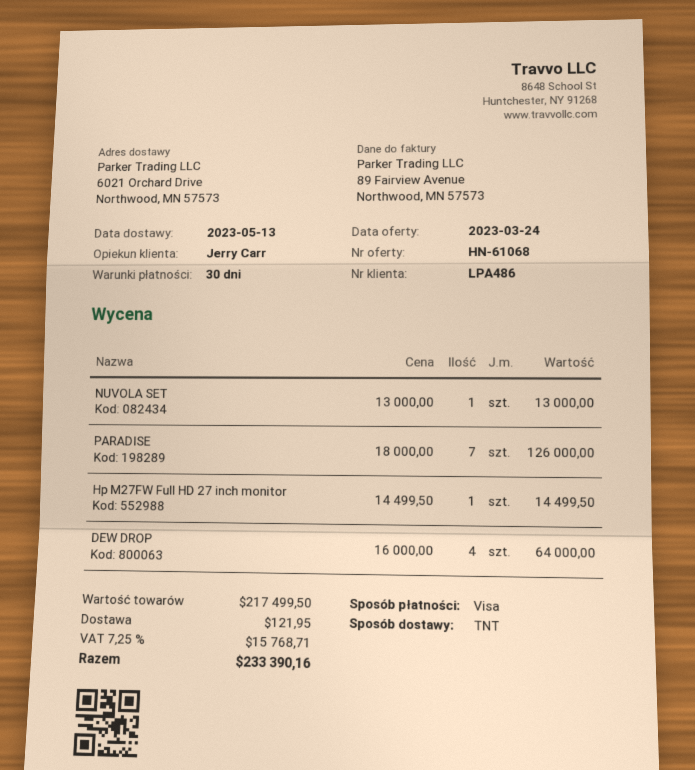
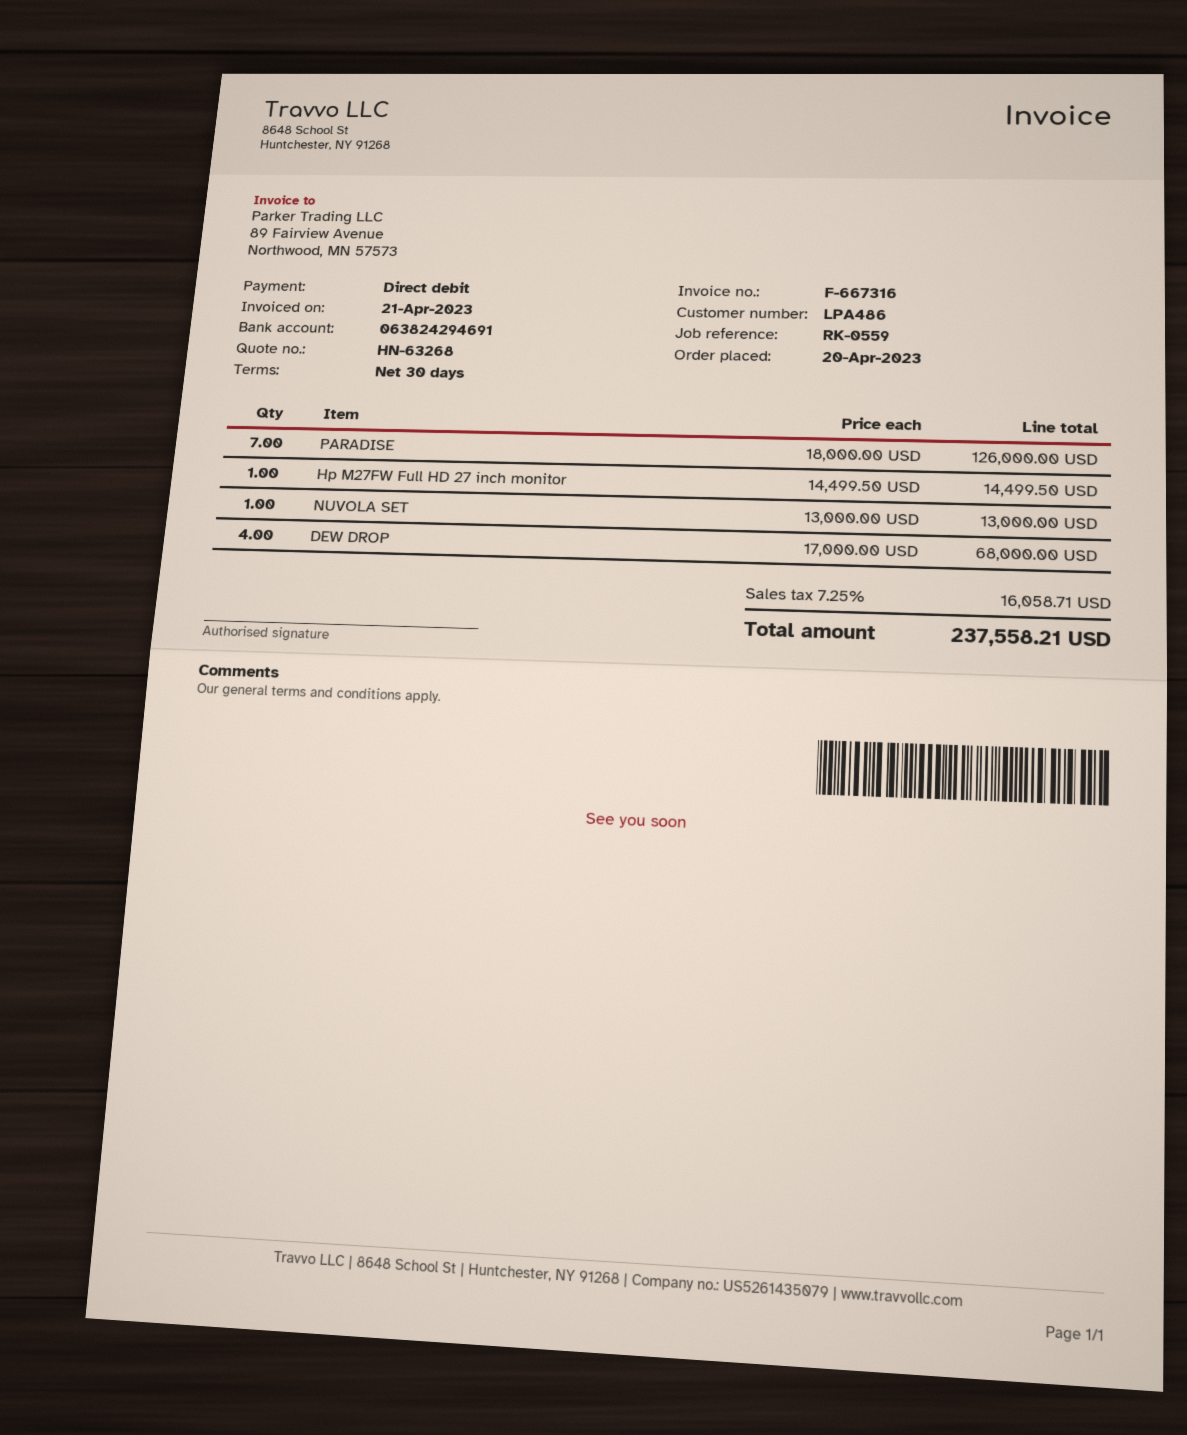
quote number: HN-61068 -> HN-63268
payment method: Visa -> direct debit
DEW DROP: 4 x 16000.00 = 64000.00 -> 4 x 17000.00 = 68000.00
shipping: 121.95 -> none
tax: 7.25% = 15768.71 -> 7.25% = 16058.71
total: 233390.16 -> 237558.21

